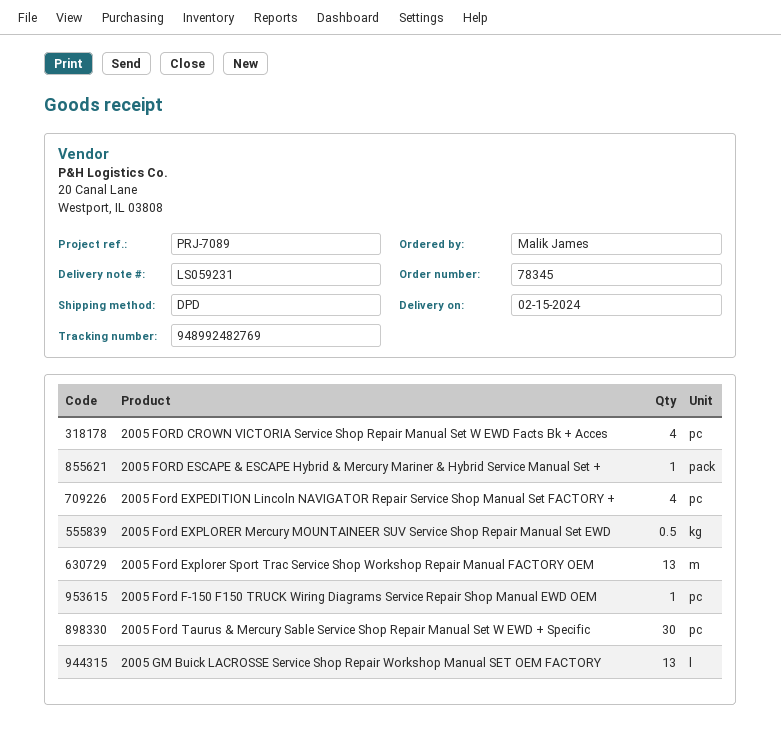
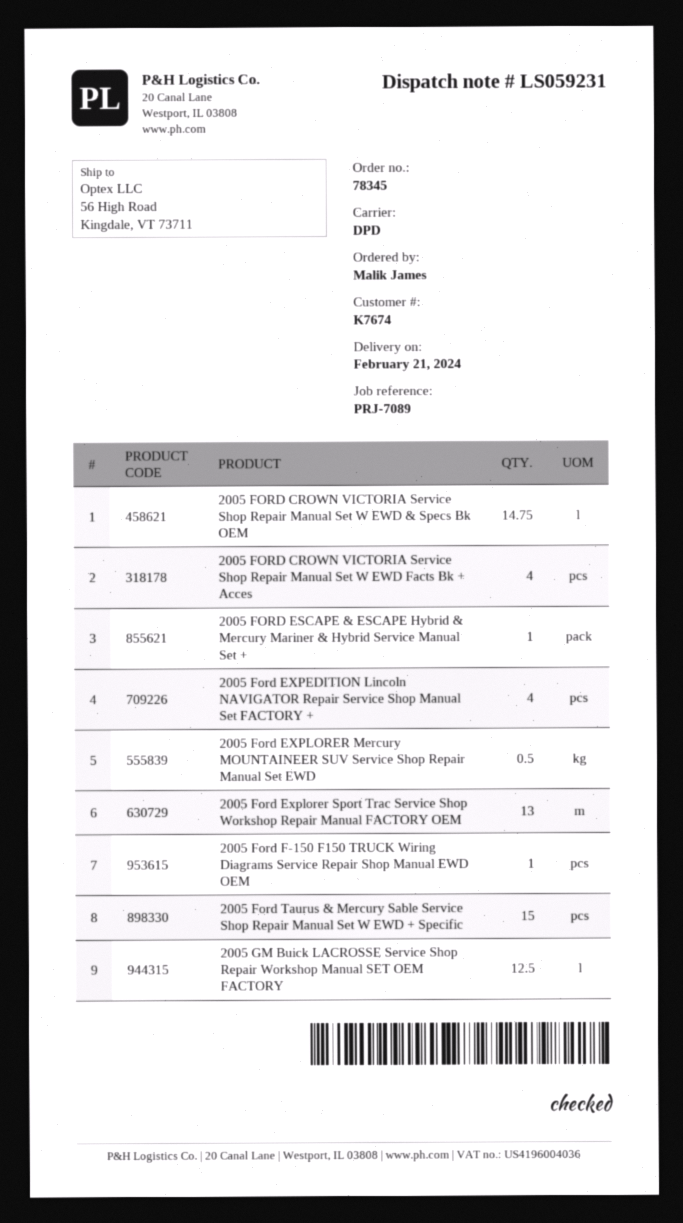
delivery date: 2024-02-15 -> 2024-02-21
2005 Ford Taurus & Mercury Sable Service Shop Repair Manual Set W EWD + Specific: 30 -> 15
2005 GM Buick LACROSSE Service Shop Repair Workshop Manual SET OEM FACTORY: 13 -> 12.5
2005 FORD CROWN VICTORIA Service Shop Repair Manual Set W EWD & Specs Bk OEM: none -> 14.75

